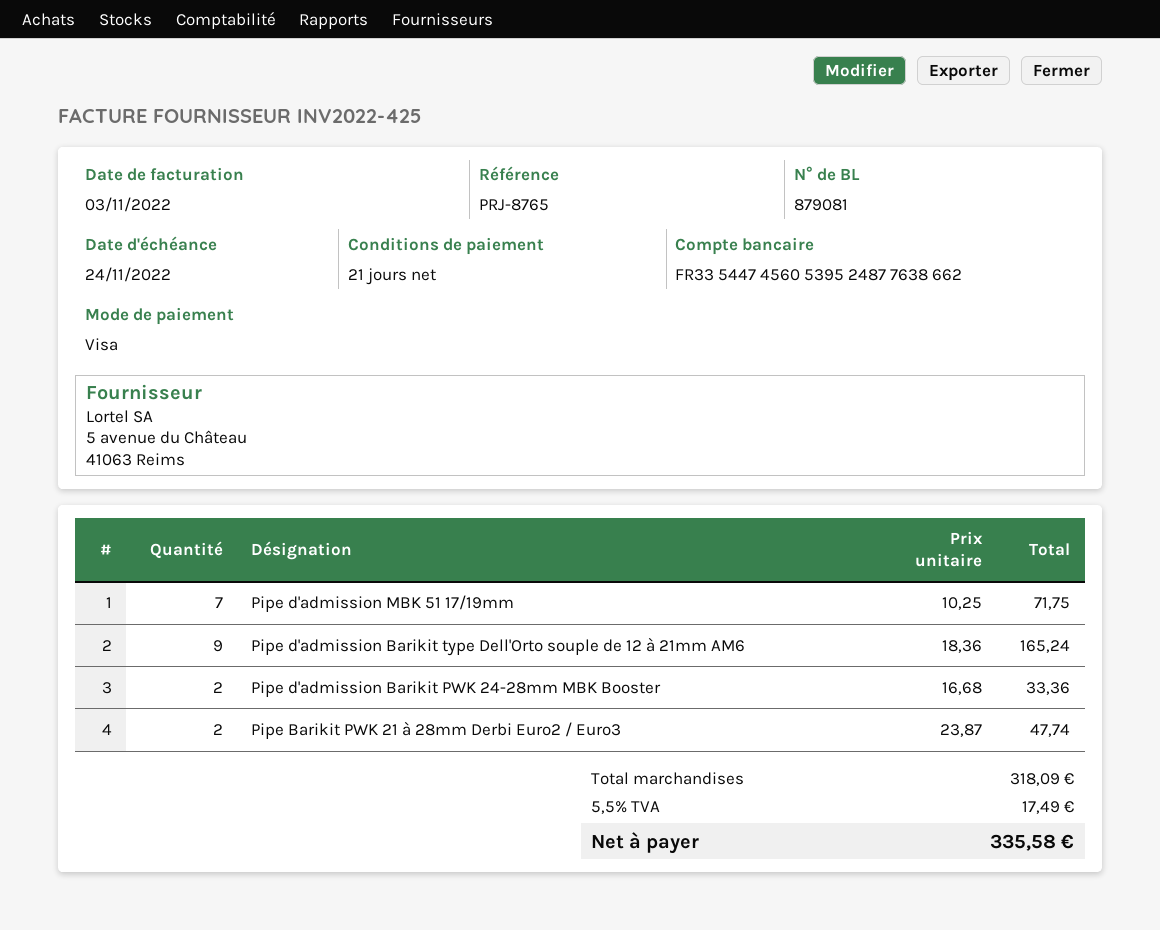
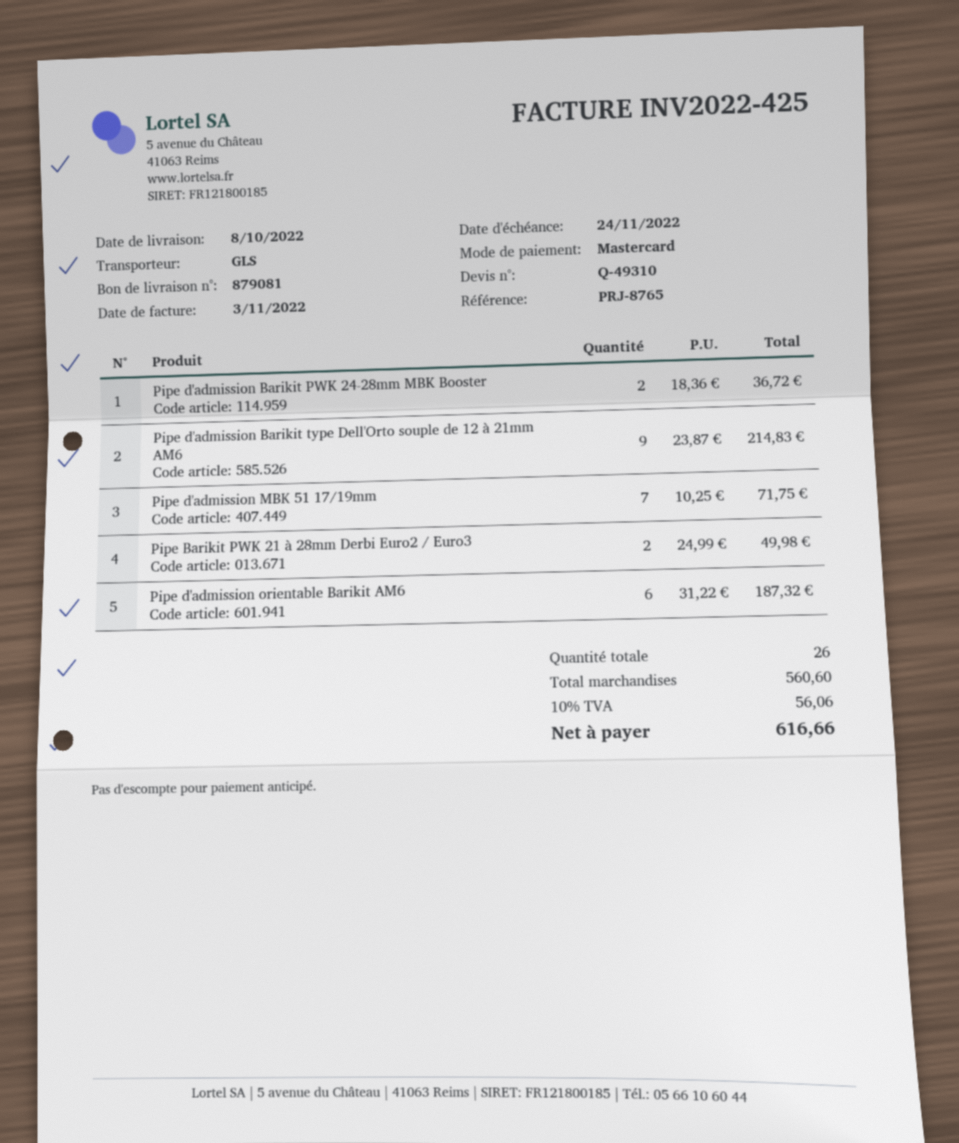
payment method: Visa -> Mastercard
Pipe d'admission Barikit type Dell'Orto souple de 12 à 21mm AM6: 9 x 18.36 = 165.24 -> 9 x 23.87 = 214.83
Pipe d'admission Barikit PWK 24-28mm MBK Booster: 2 x 16.68 = 33.36 -> 2 x 18.36 = 36.72
Pipe Barikit PWK 21 à 28mm Derbi Euro2 / Euro3: 2 x 23.87 = 47.74 -> 2 x 24.99 = 49.98
Pipe d'admission orientable Barikit AM6: none -> 6 x 31.22 = 187.32
subtotal: 318.09 -> 560.60
tax: 5.5% = 17.49 -> 10% = 56.06
total: 335.58 -> 616.66

